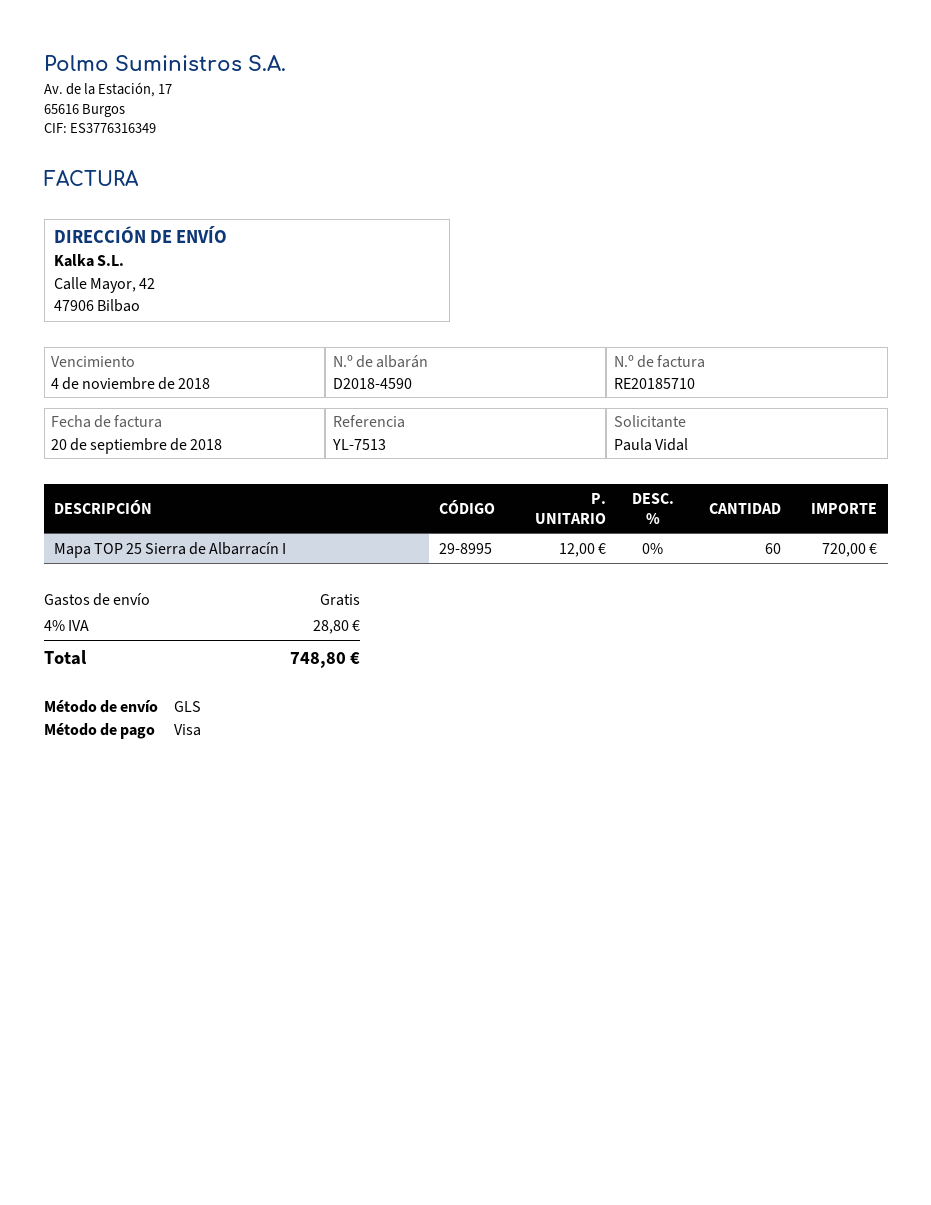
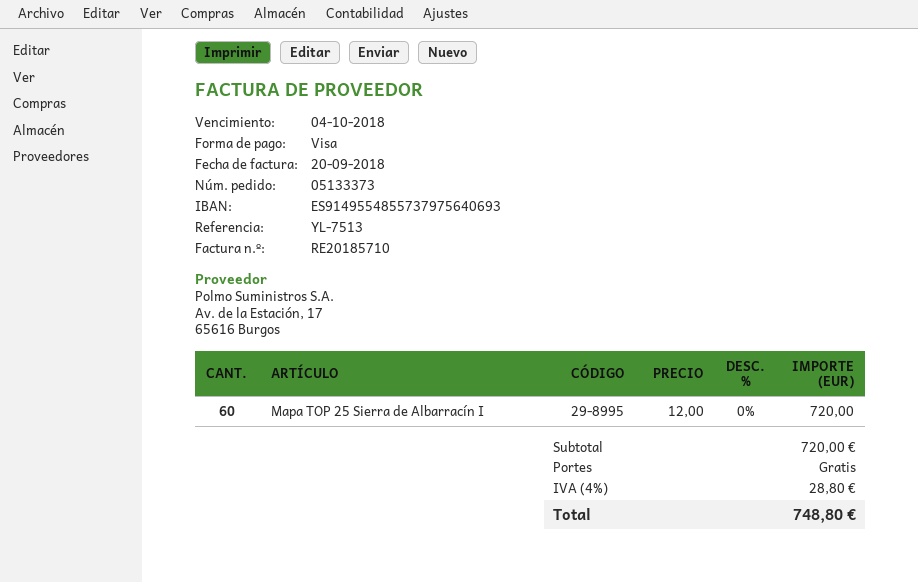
due date: 2018-11-04 -> 2018-10-04

